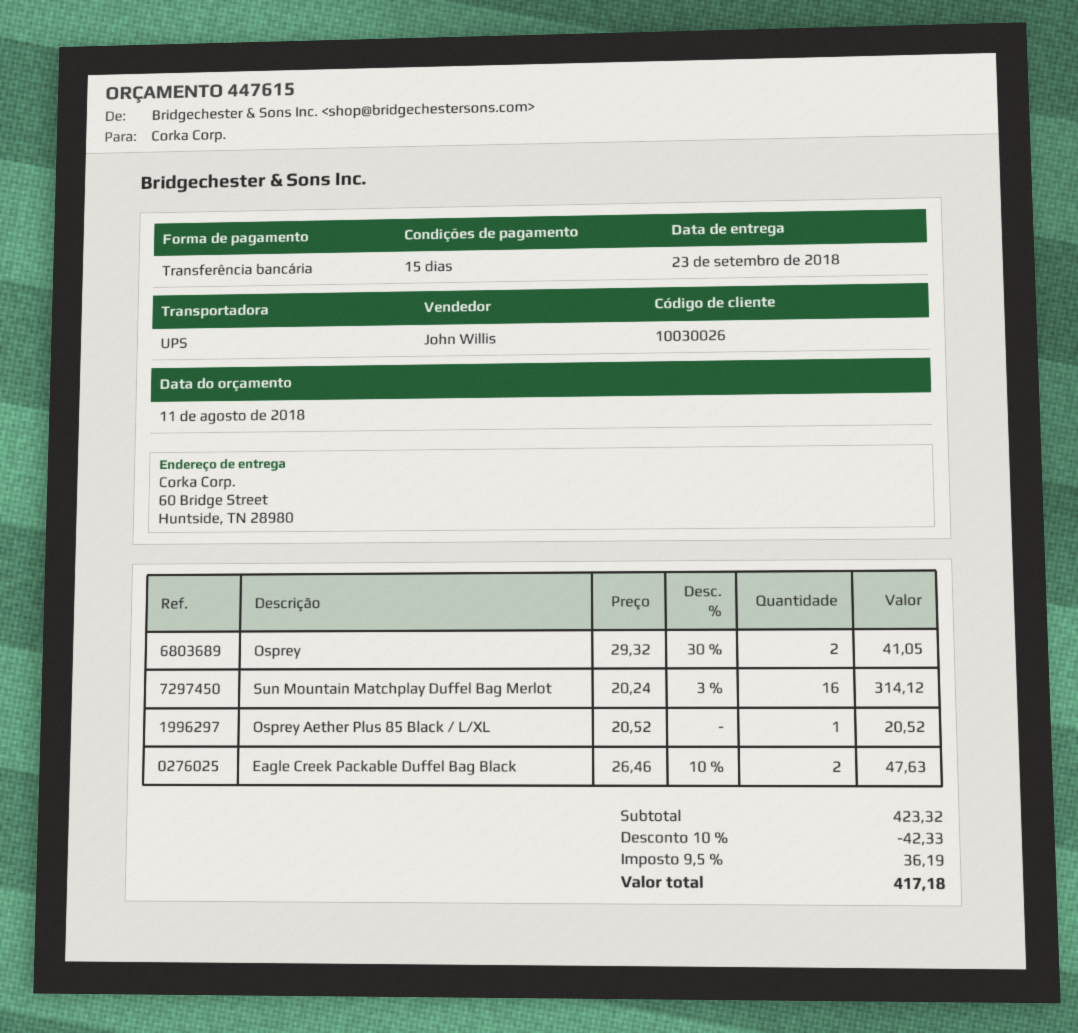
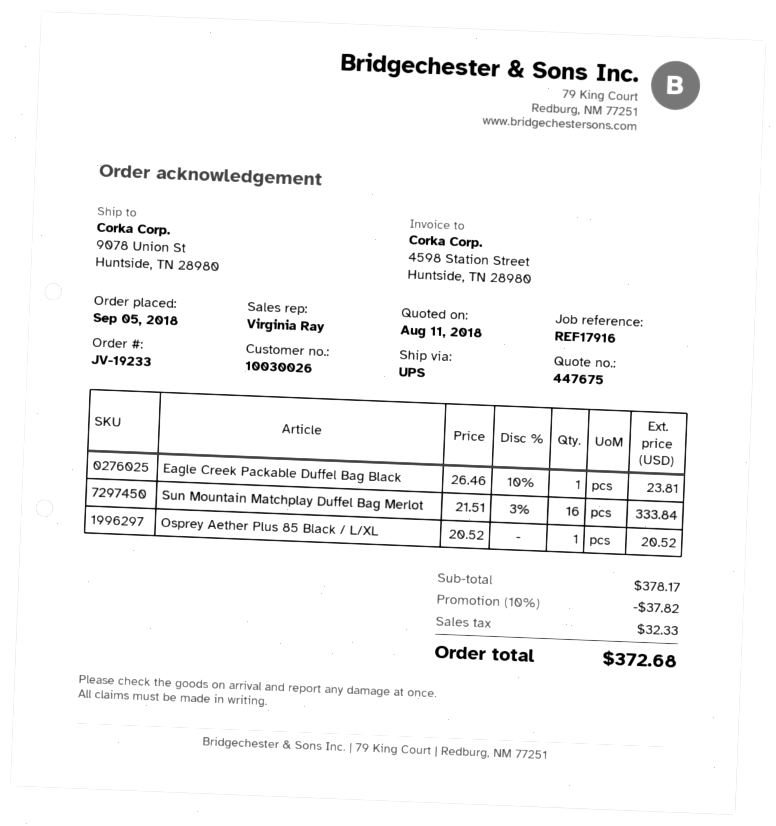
quote number: 447615 -> 447675
sales rep: John Willis -> Virginia Ray
ship to: 60 Bridge Street, Huntside, TN 28980 -> 9078 Union St, Huntside, TN 28980
Osprey: 2 x 29.32 - 30% = 41.05 -> none
Sun Mountain Matchplay Duffel Bag Merlot: 16 x 20.24 - 3% = 314.12 -> 16 x 21.51 - 3% = 333.84
Eagle Creek Packable Duffel Bag Black: 2 x 26.46 - 10% = 47.63 -> 1 x 26.46 - 10% = 23.81
subtotal: 423.32 -> 378.17
discount: 10% = 42.33 -> 10% = 37.82
tax: 36.19 -> 32.33
total: 417.18 -> 372.68

